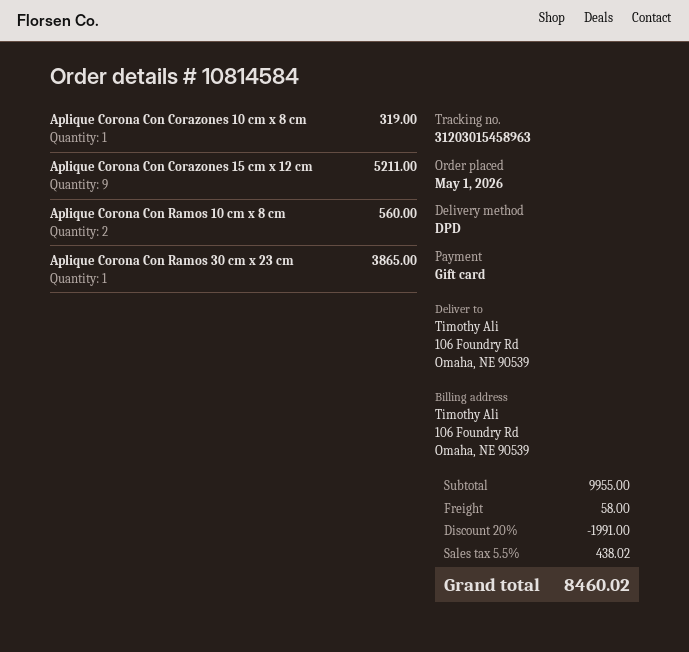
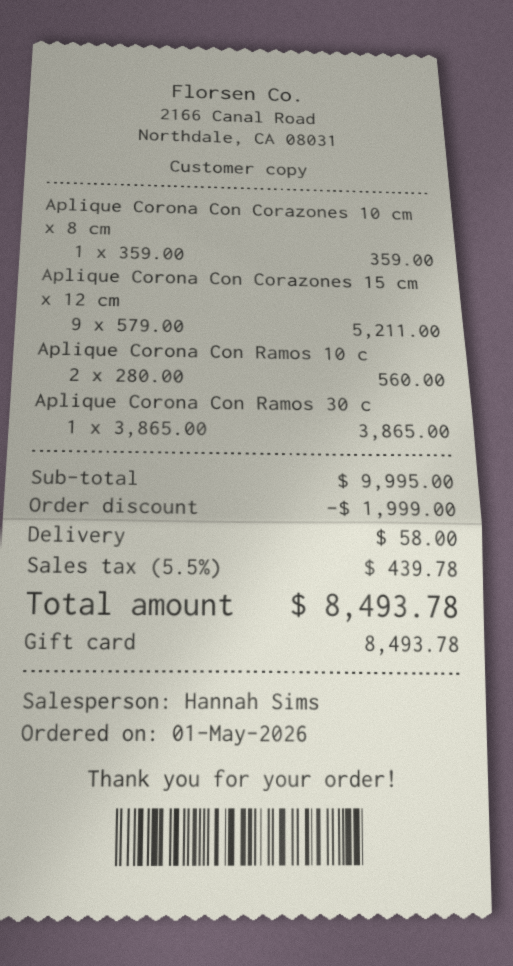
Aplique Corona Con Corazones 10 cm x 8 cm: 1 for 319.00 -> 1 for 359.00
subtotal: 9955.00 -> 9995.00
discount: 1991.00 -> 1999.00
tax: 5.5% = 438.02 -> 5.5% = 439.78
total: 8460.02 -> 8493.78

